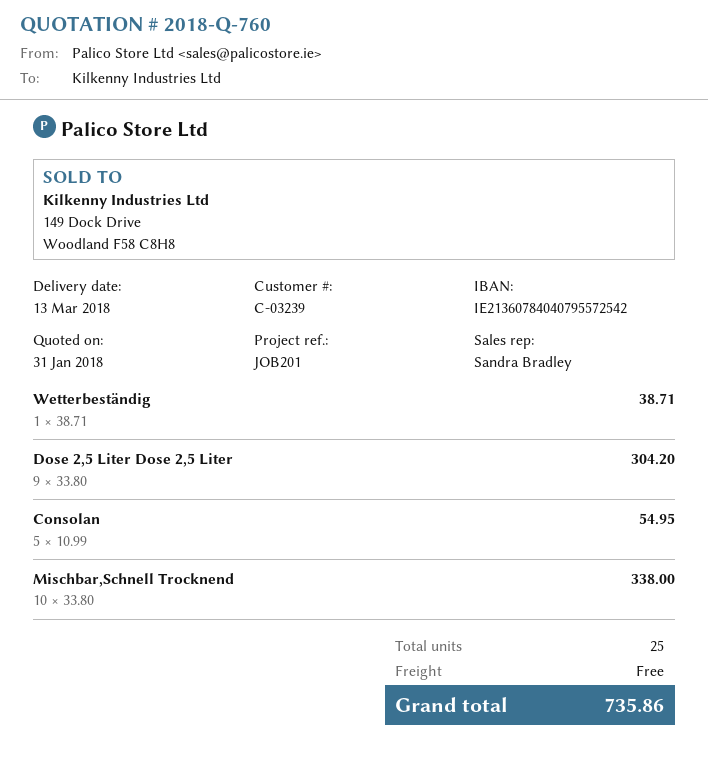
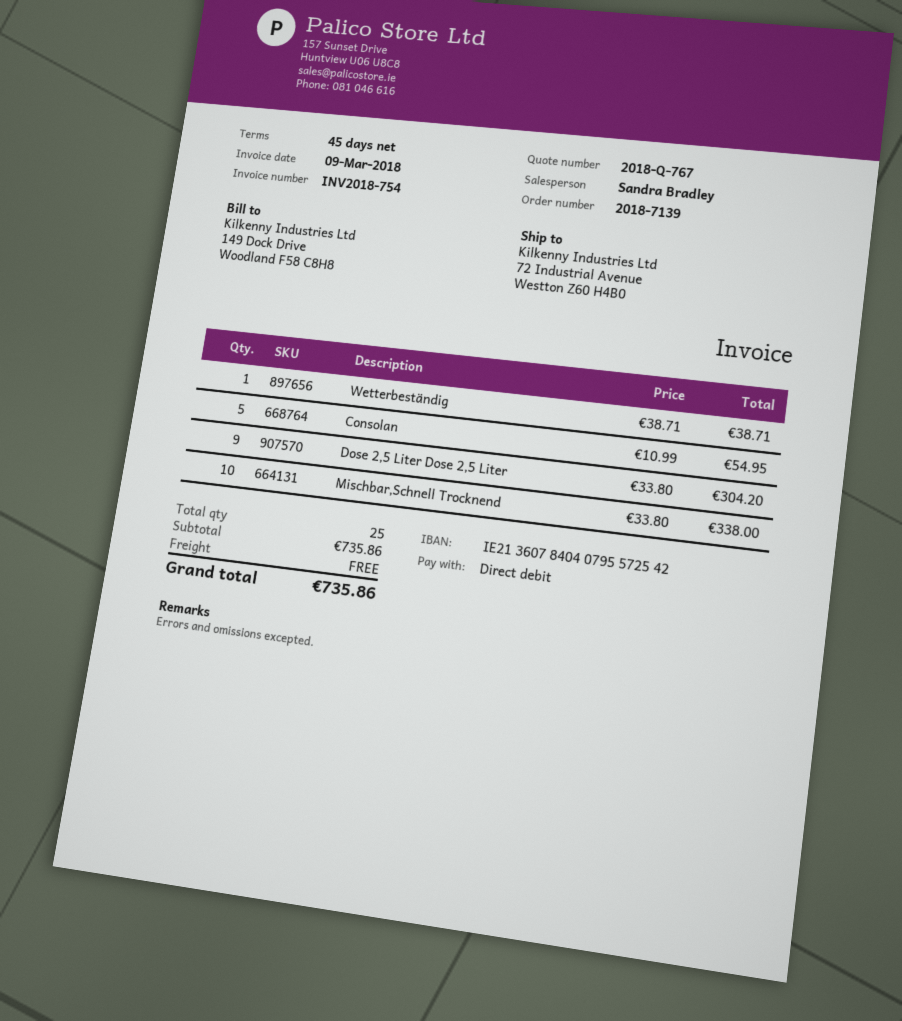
quote number: 2018-Q-760 -> 2018-Q-767

